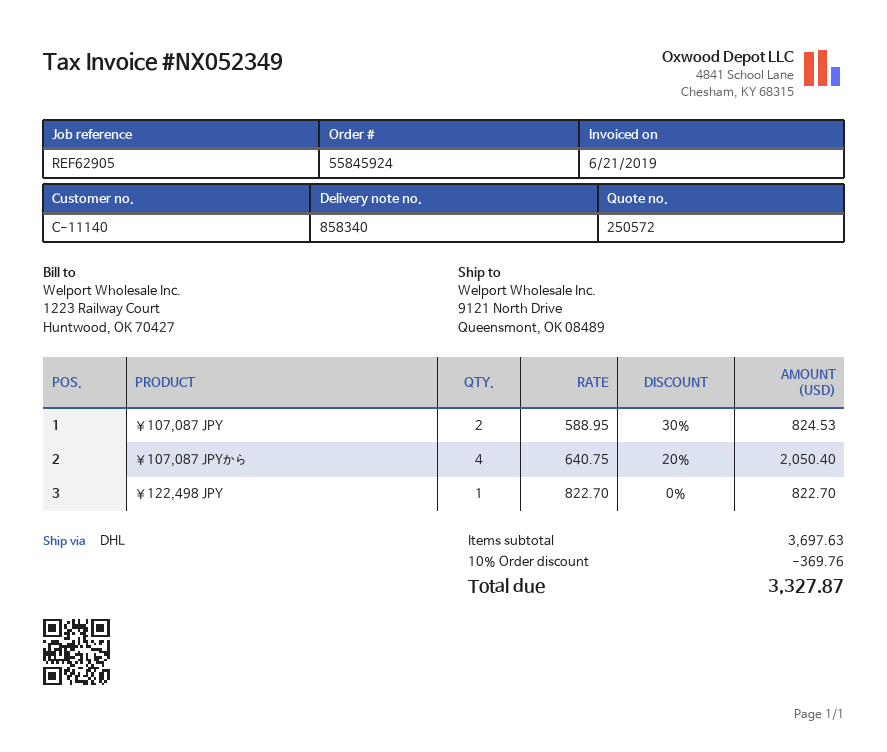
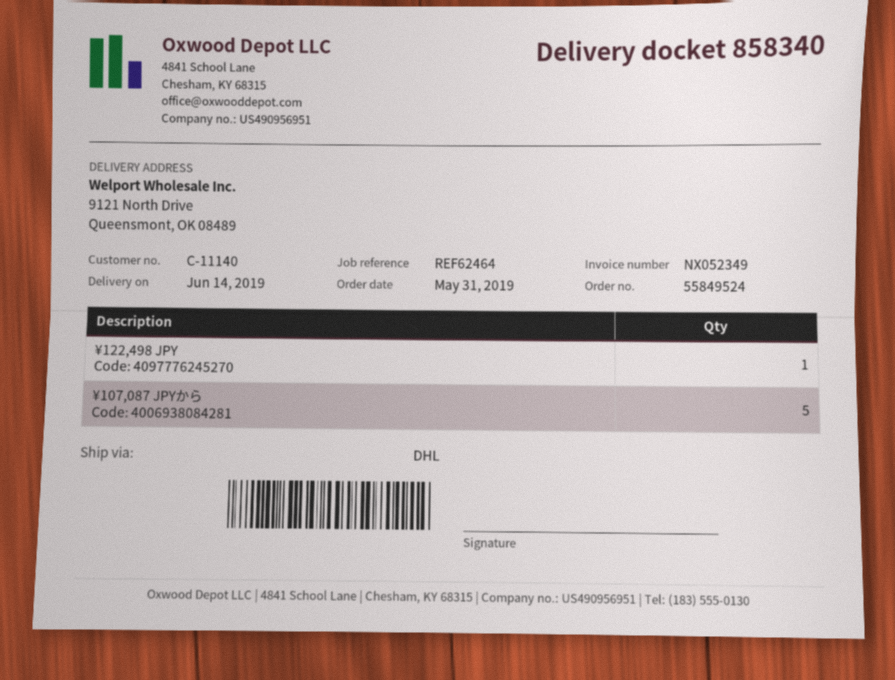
order number: 55845924 -> 55849524
reference: REF62905 -> REF62464
¥107,087 JPY: 2 -> none
¥107,087 JPYから: 4 -> 5

